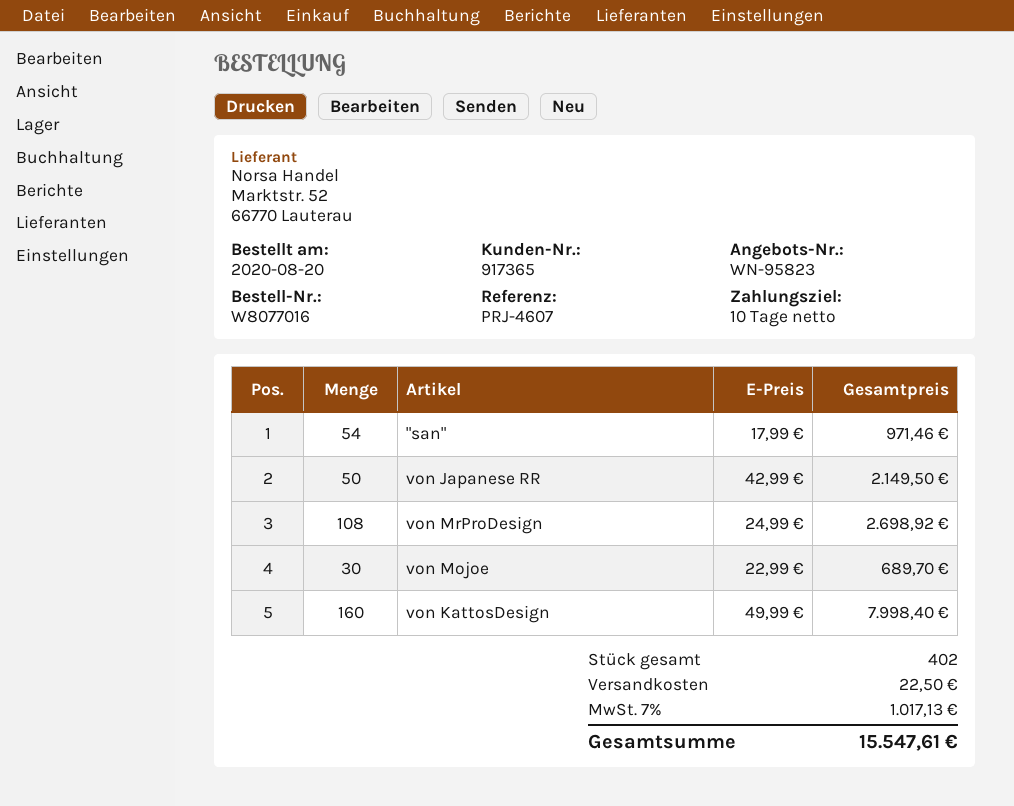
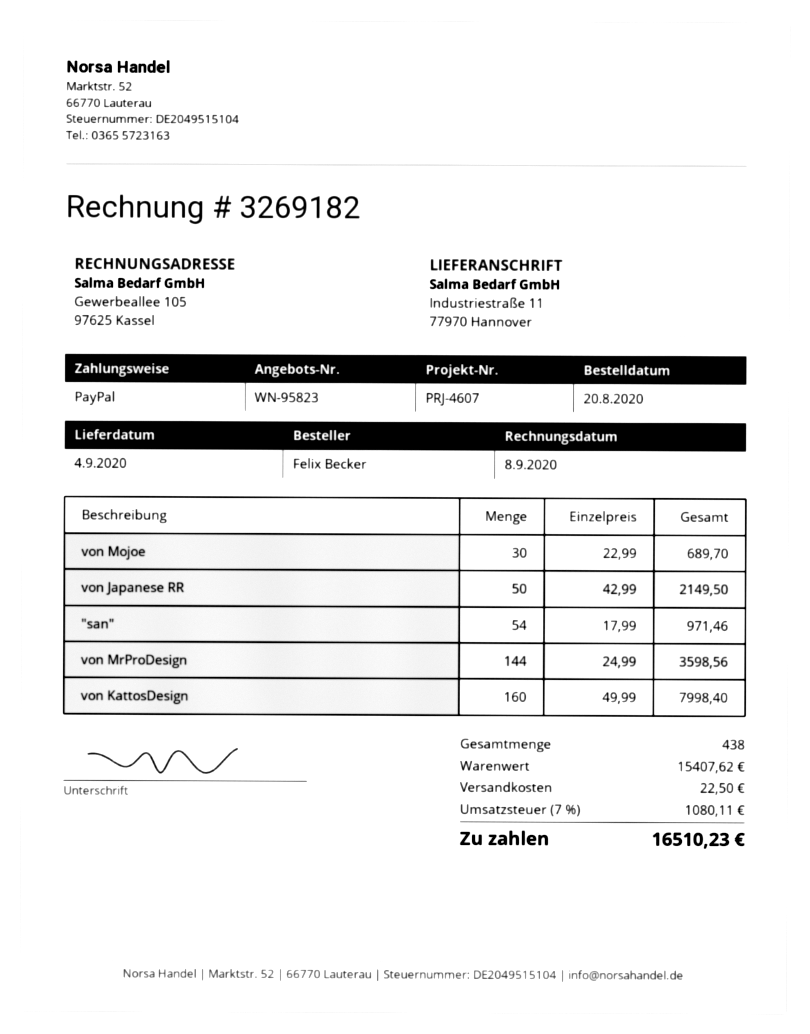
von MrProDesign: 108 x 24.99 = 2698.92 -> 144 x 24.99 = 3598.56
total quantity: 402 -> 438
tax: 7% = 1017.13 -> 7% = 1080.11
total: 15547.61 -> 16510.23

